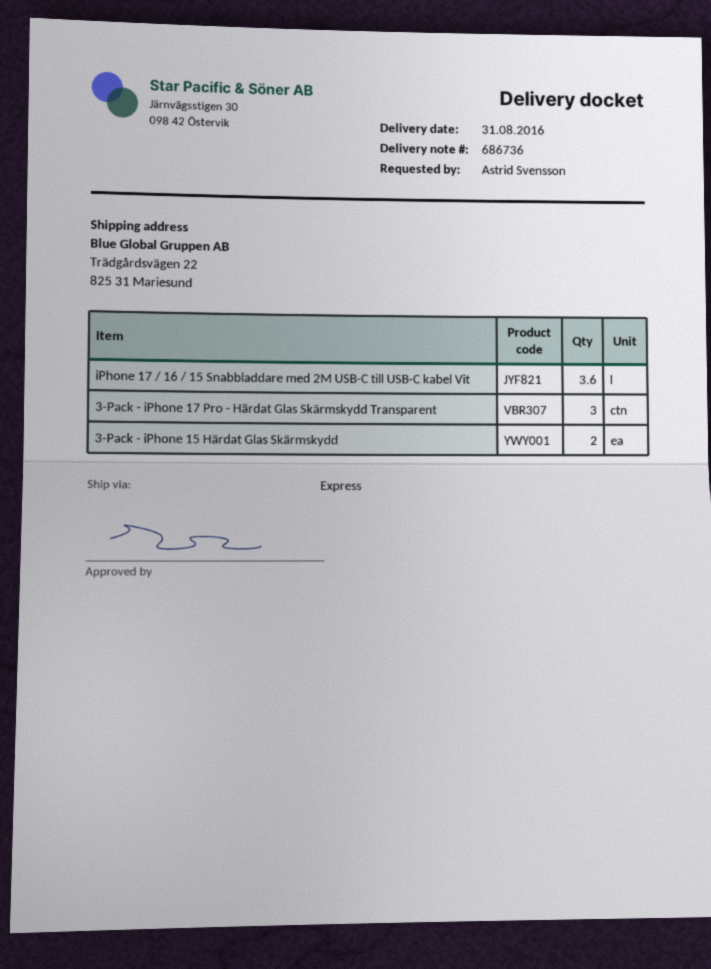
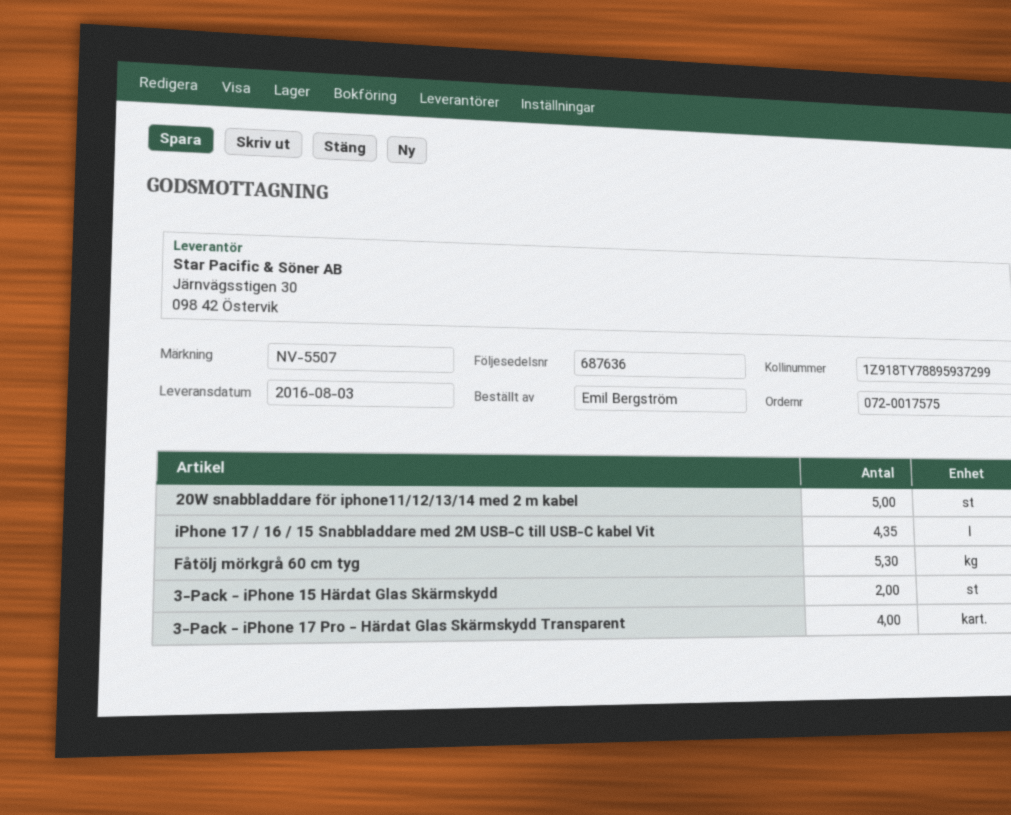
delivery note number: 686736 -> 687636
delivery date: 2016-08-31 -> 2016-08-03
ordered by: Astrid Svensson -> Emil Bergström
iPhone 17 / 16 / 15 Snabbladdare med 2M USB-C till USB-C kabel Vit: 3.6 -> 4.35
3-Pack - iPhone 17 Pro - Härdat Glas Skärmskydd Transparent: 3 -> 4
20W snabbladdare för iphone11/12/13/14 med 2 m kabel: none -> 5
Fåtölj mörkgrå 60 cm tyg: none -> 5.3

